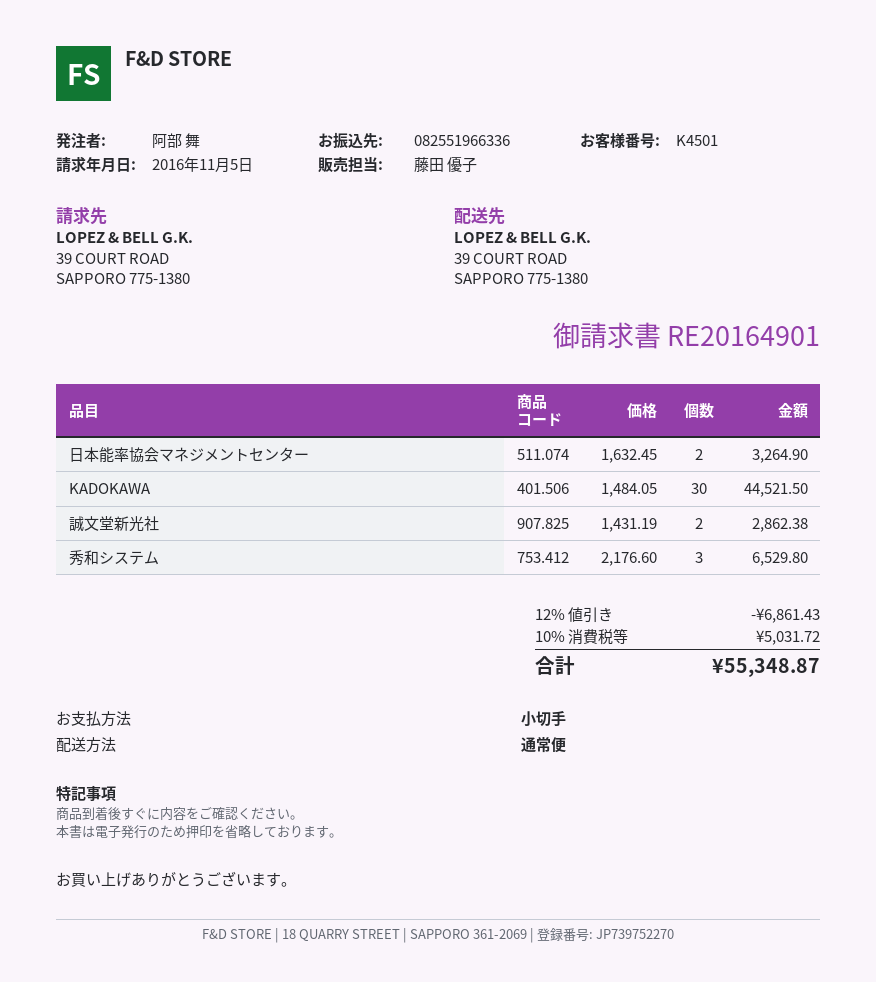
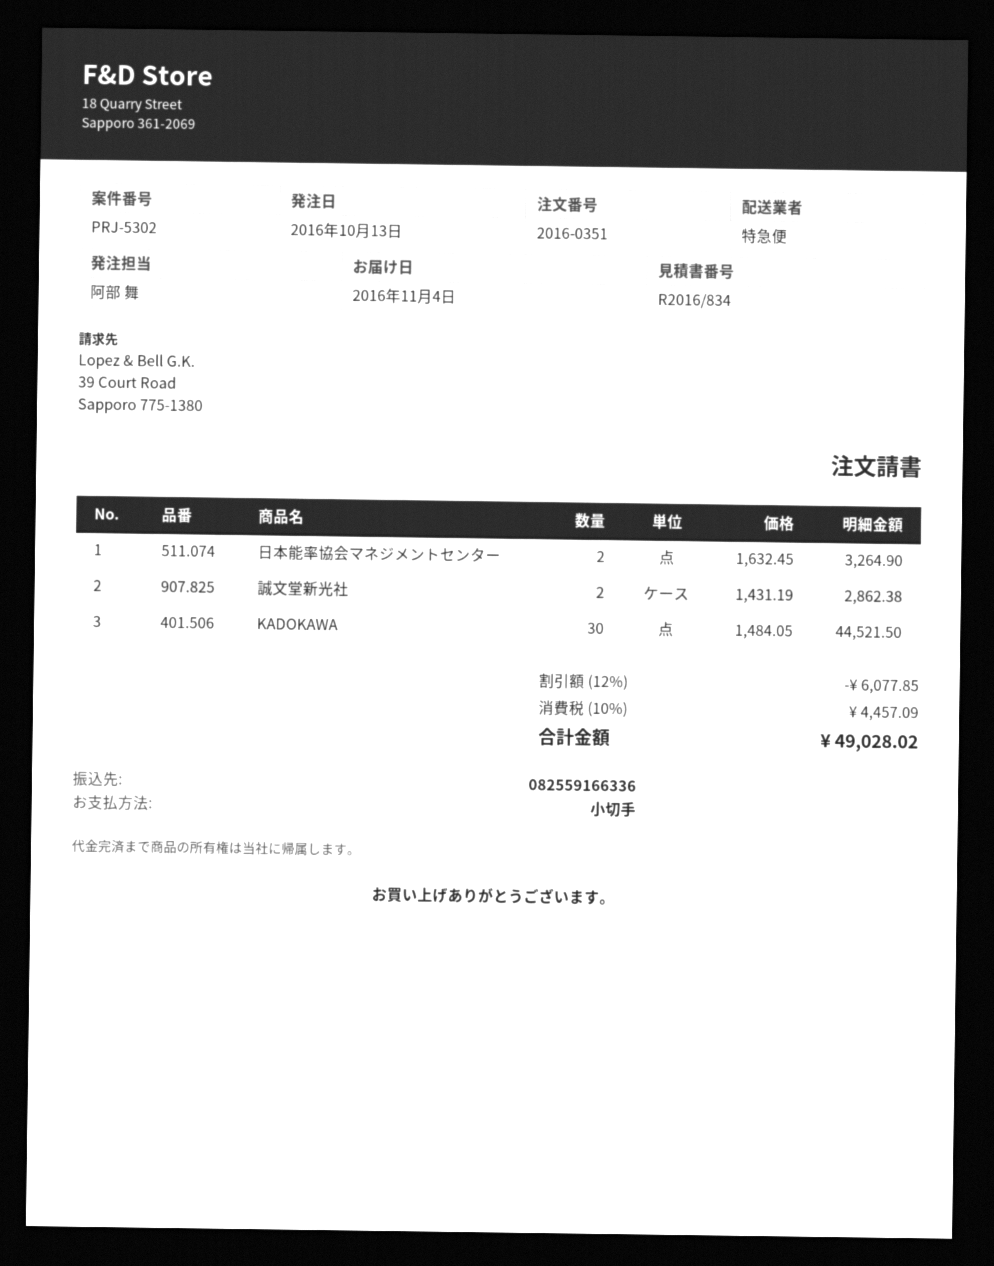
bank account: 082551966336 -> 082559166336
shipping method: standard -> express
秀和システム: 3 x 2176.60 = 6529.80 -> none
discount: 12% = 6861.43 -> 12% = 6077.85
tax: 10% = 5031.72 -> 10% = 4457.09
total: 55348.87 -> 49028.02

